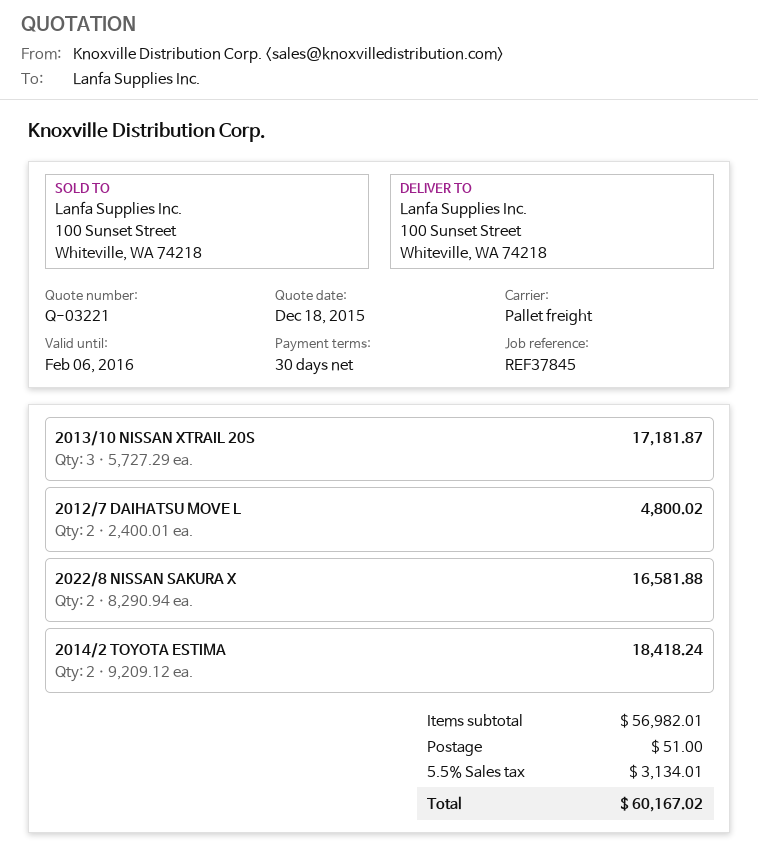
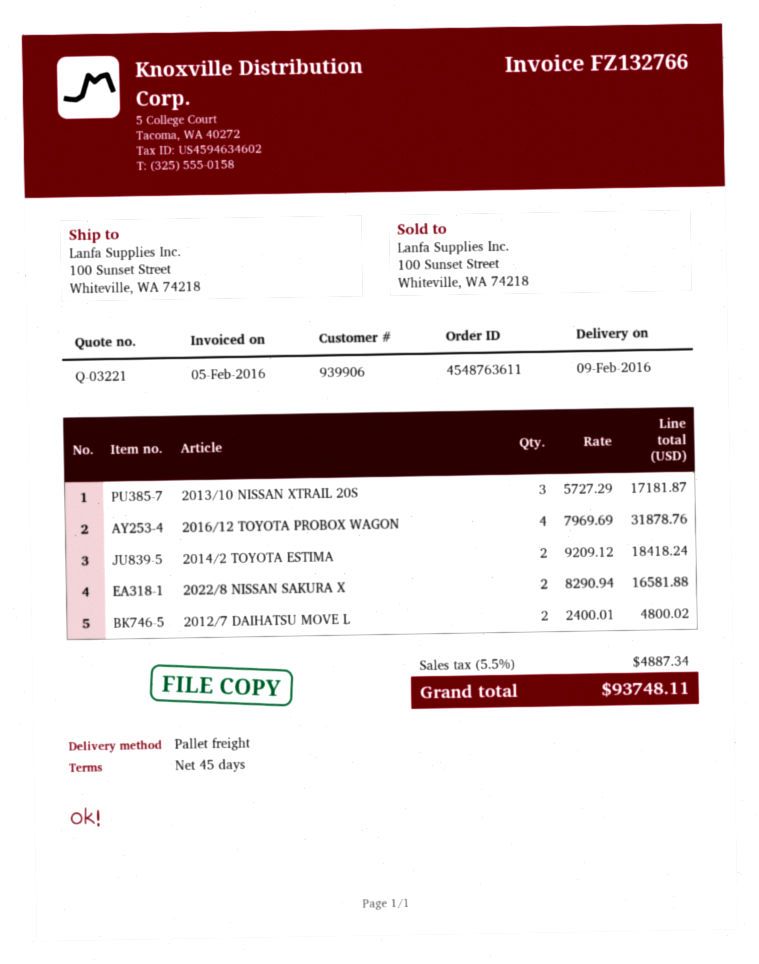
payment terms: 30 days -> 45 days
2016/12 TOYOTA PROBOX WAGON: none -> 4 x 7969.69 = 31878.76
shipping: 51.00 -> none
tax: 5.5% = 3134.01 -> 5.5% = 4887.34
total: 60167.02 -> 93748.11

